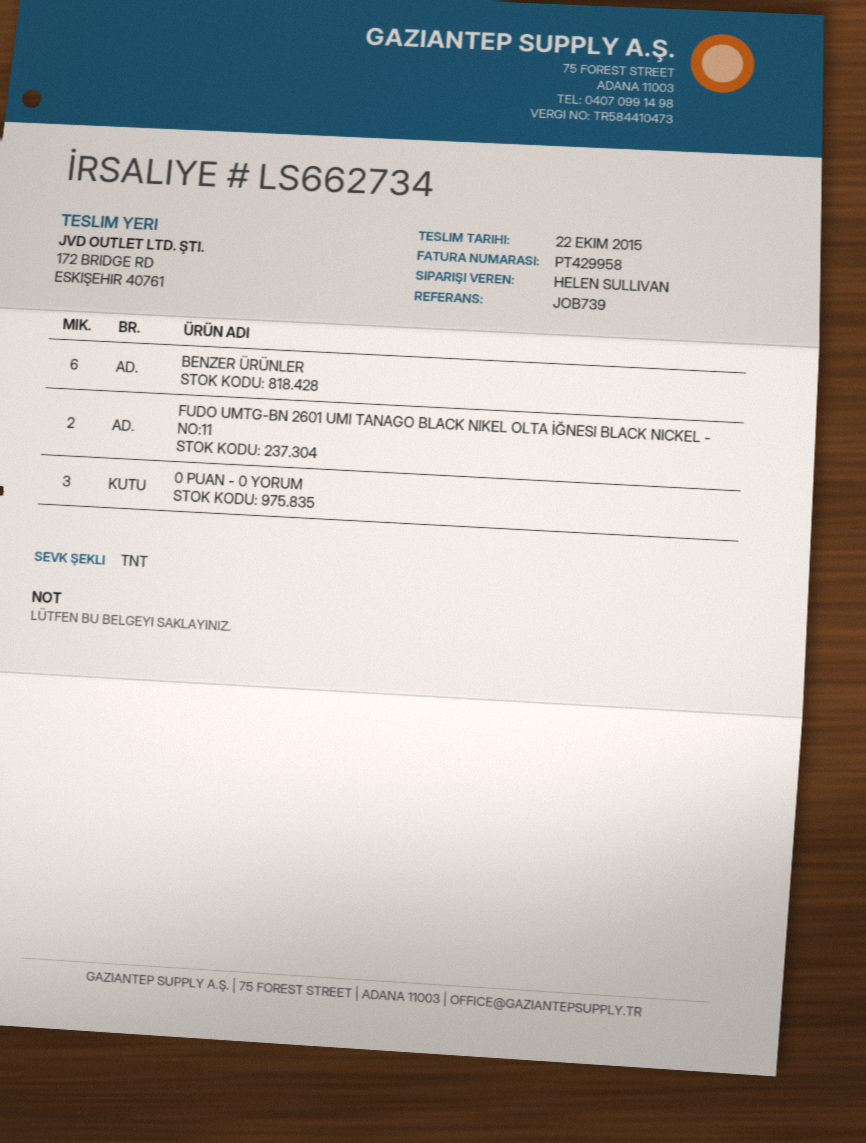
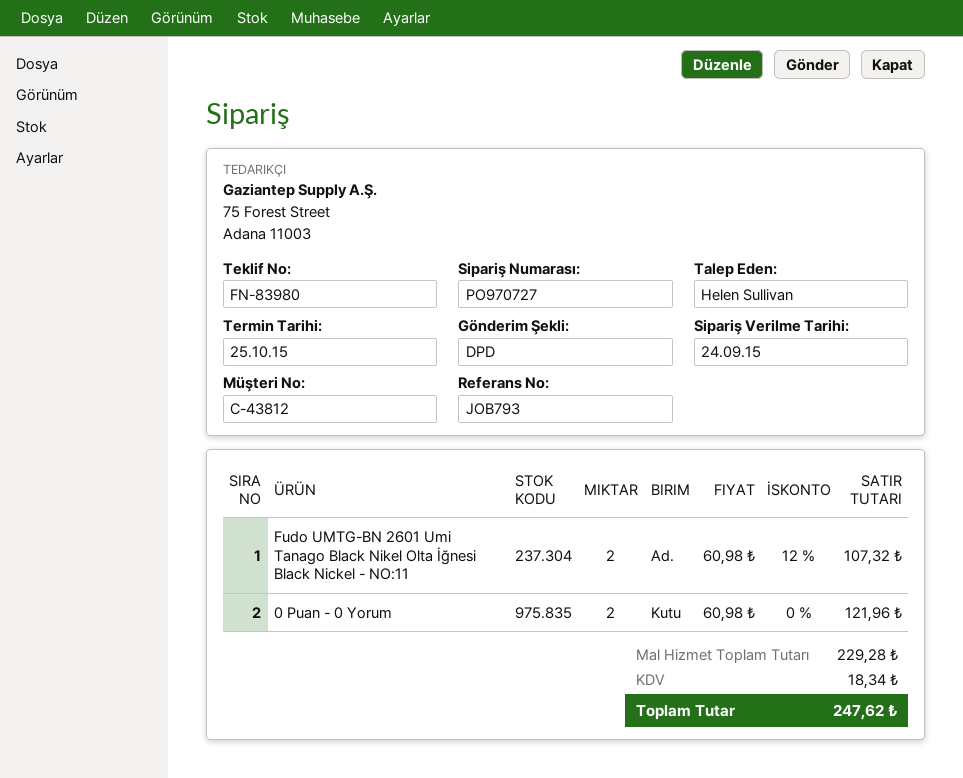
delivery date: 2015-10-22 -> 2015-10-25
reference: JOB739 -> JOB793
shipping method: TNT -> DPD
BENZER ÜRÜNLER: 6 -> none
0 PUAN - 0 YORUM: 3 -> 2

